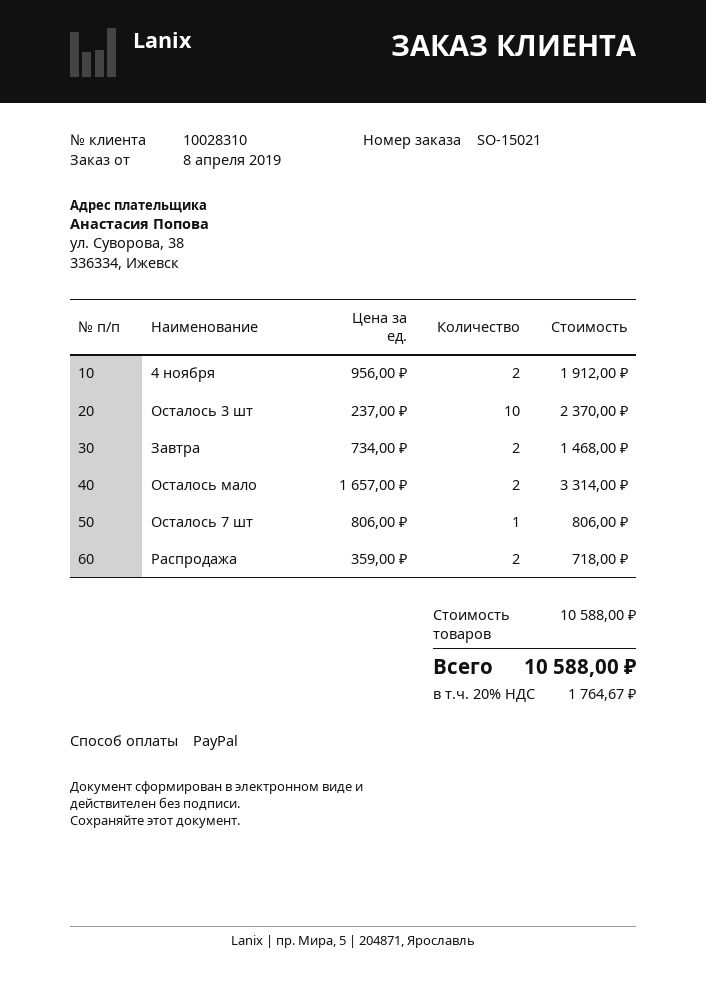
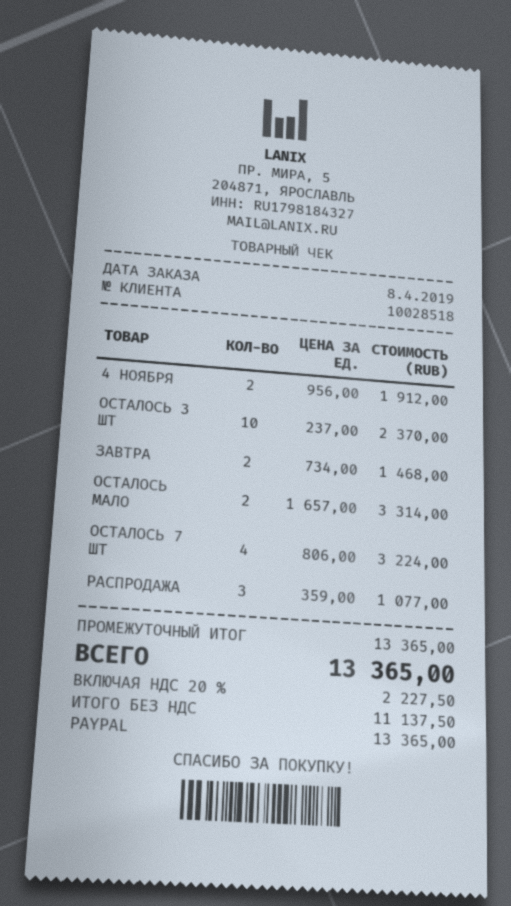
customer number: 10028310 -> 10028518
Осталось 7 шт: 1 x 806.00 = 806.00 -> 4 x 806.00 = 3224.00
Распродажа: 2 x 359.00 = 718.00 -> 3 x 359.00 = 1077.00
subtotal: 10588.00 -> 13365.00
tax: 20% = 1764.67 -> 20% = 2227.50
total: 10588.00 -> 13365.00

